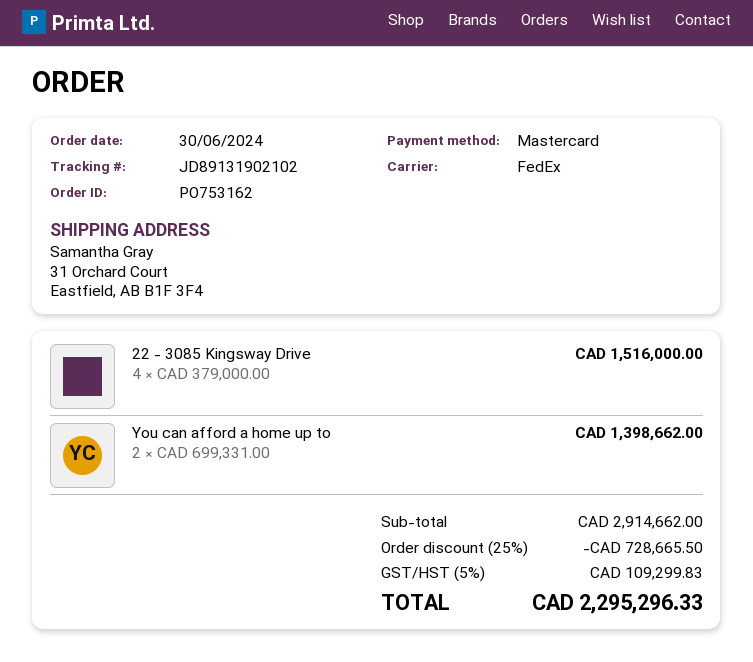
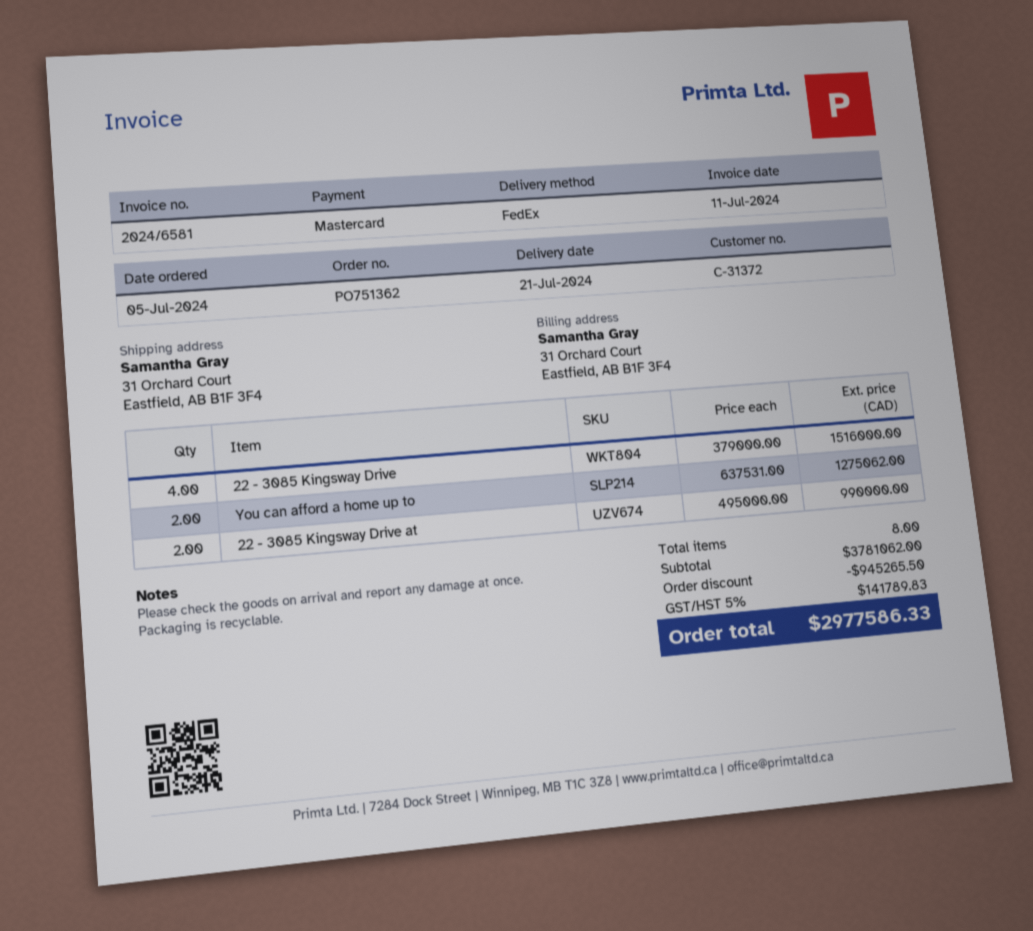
order number: PO753162 -> PO751362
order date: 2024-06-30 -> 2024-07-05
You can afford a home up to: 2 x 699331.00 = 1398662.00 -> 2 x 637531.00 = 1275062.00
22 - 3085 Kingsway Drive at: none -> 2 x 495000.00 = 990000.00
subtotal: 2914662.00 -> 3781062.00
discount: 728665.50 -> 945265.50
tax: 5% = 109299.83 -> 5% = 141789.83
total: 2295296.33 -> 2977586.33

